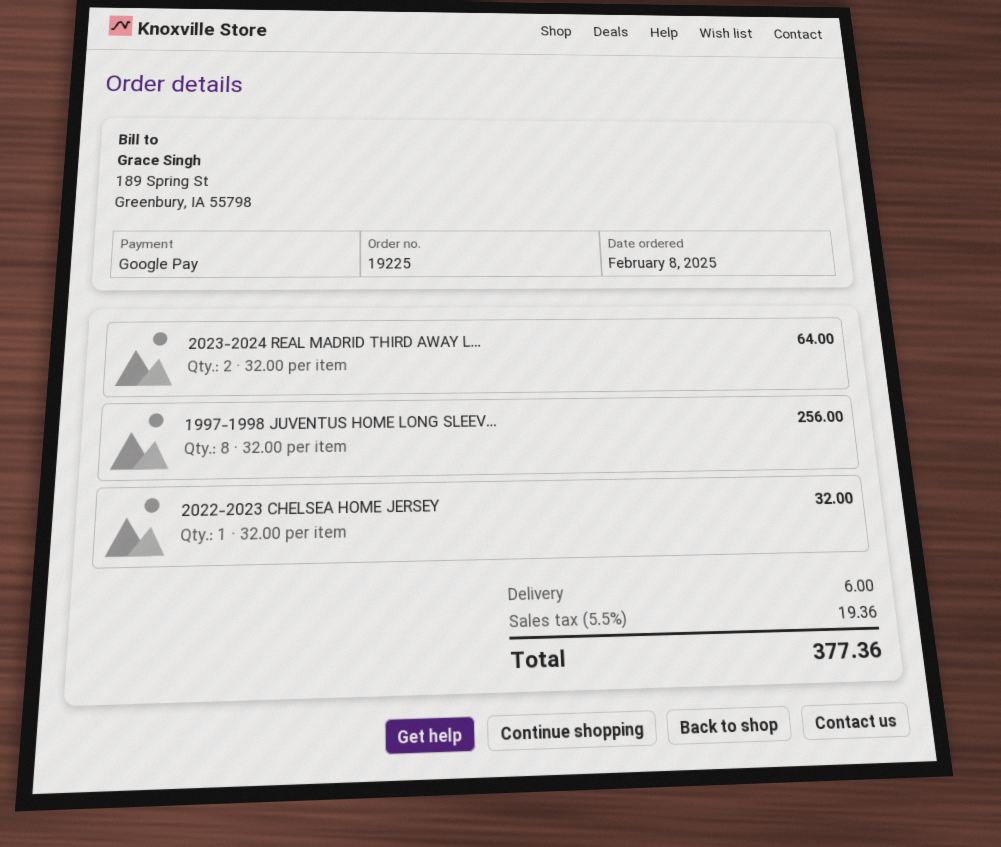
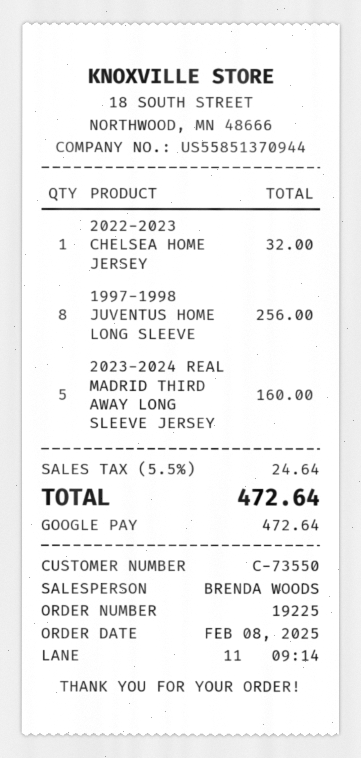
2023-2024 REAL MADRID THIRD AWAY L...: 2 for 64.00 -> 5 for 160.00
shipping: 6.00 -> none
tax: 5.5% = 19.36 -> 5.5% = 24.64
total: 377.36 -> 472.64

